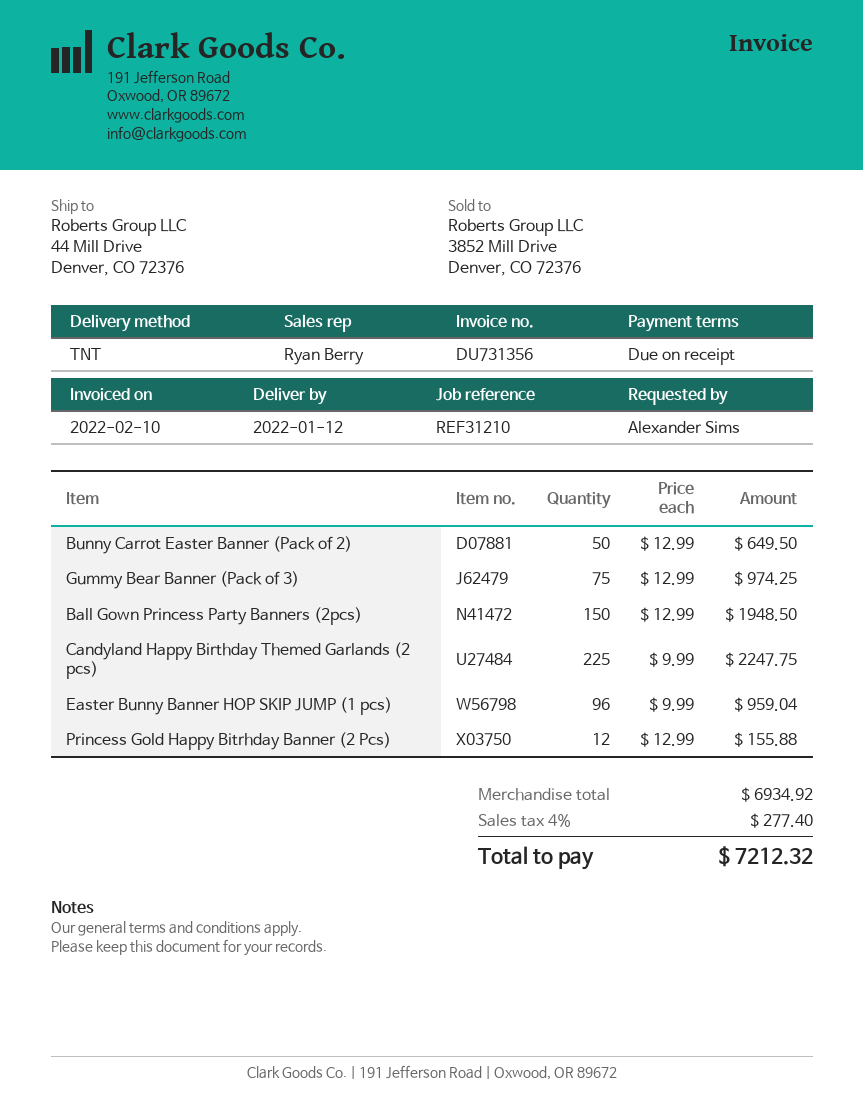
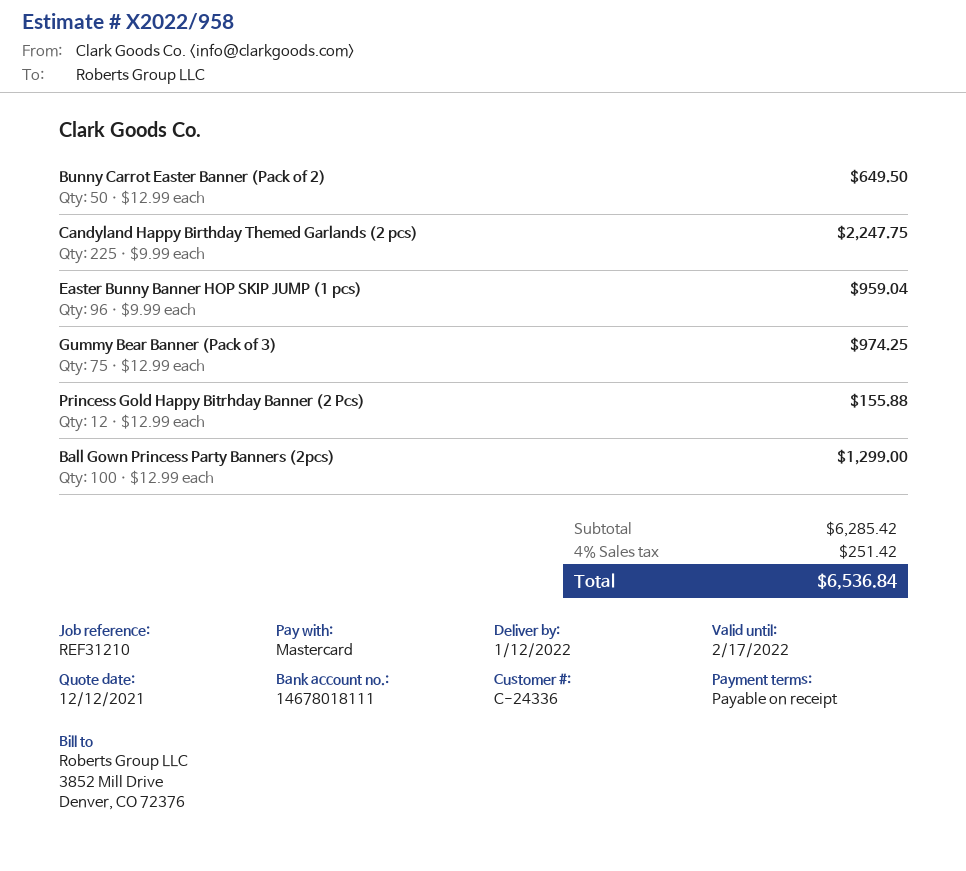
Ball Gown Princess Party Banners (2pcs): 150 x 12.99 = 1948.50 -> 100 x 12.99 = 1299.00
subtotal: 6934.92 -> 6285.42
tax: 4% = 277.40 -> 4% = 251.42
total: 7212.32 -> 6536.84

